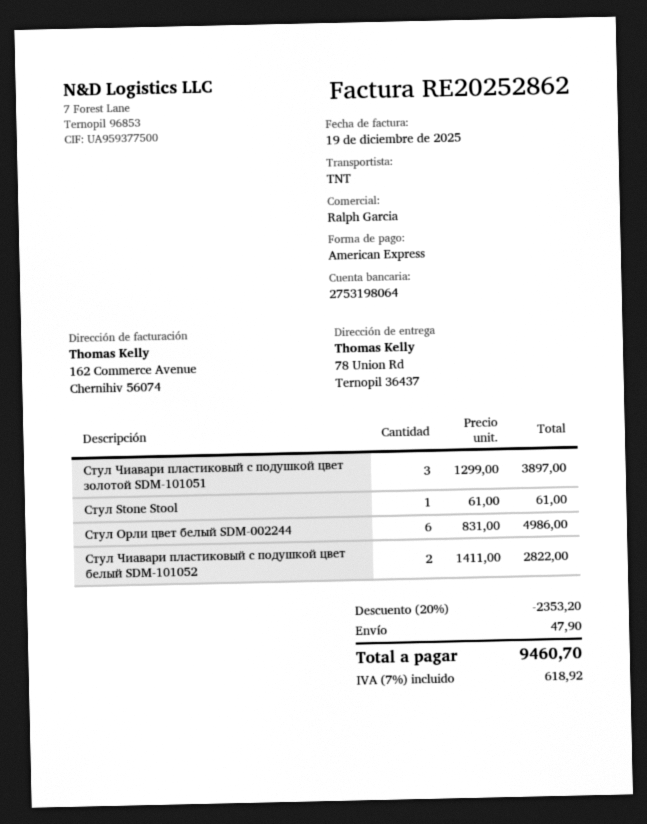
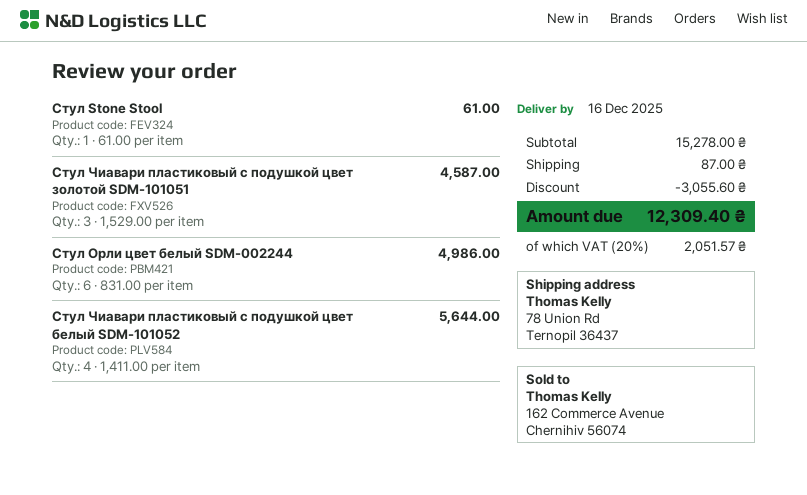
Стул Чиавари пластиковый с подушкой цвет золотой SDM-101051: 3 x 1299.00 = 3897.00 -> 3 x 1529.00 = 4587.00
Стул Чиавари пластиковый с подушкой цвет белый SDM-101052: 2 x 1411.00 = 2822.00 -> 4 x 1411.00 = 5644.00
discount: 2353.20 -> 3055.60
shipping: 47.90 -> 87.00
tax: 7% = 618.92 -> 20% = 2051.57
total: 9460.70 -> 12309.40

